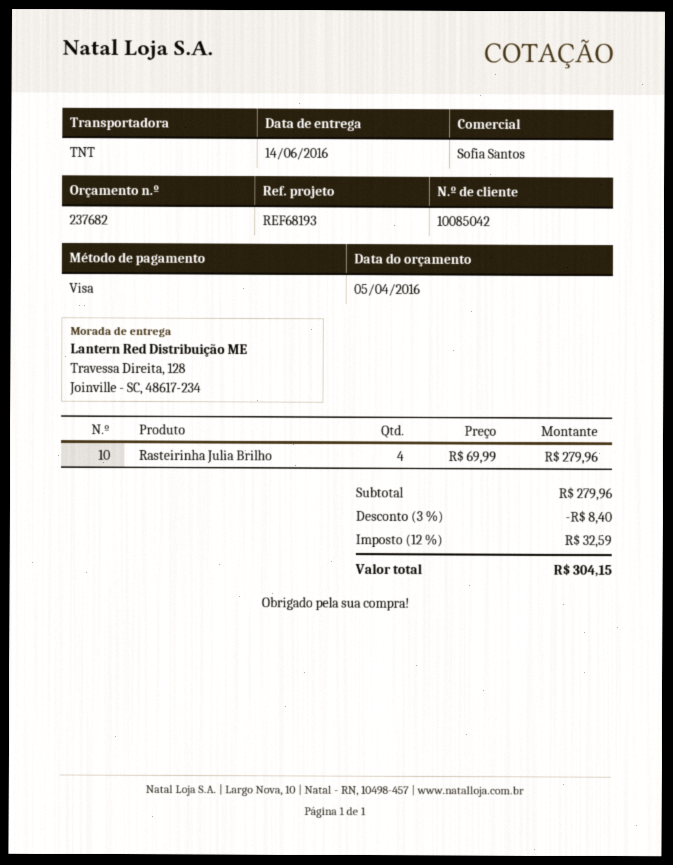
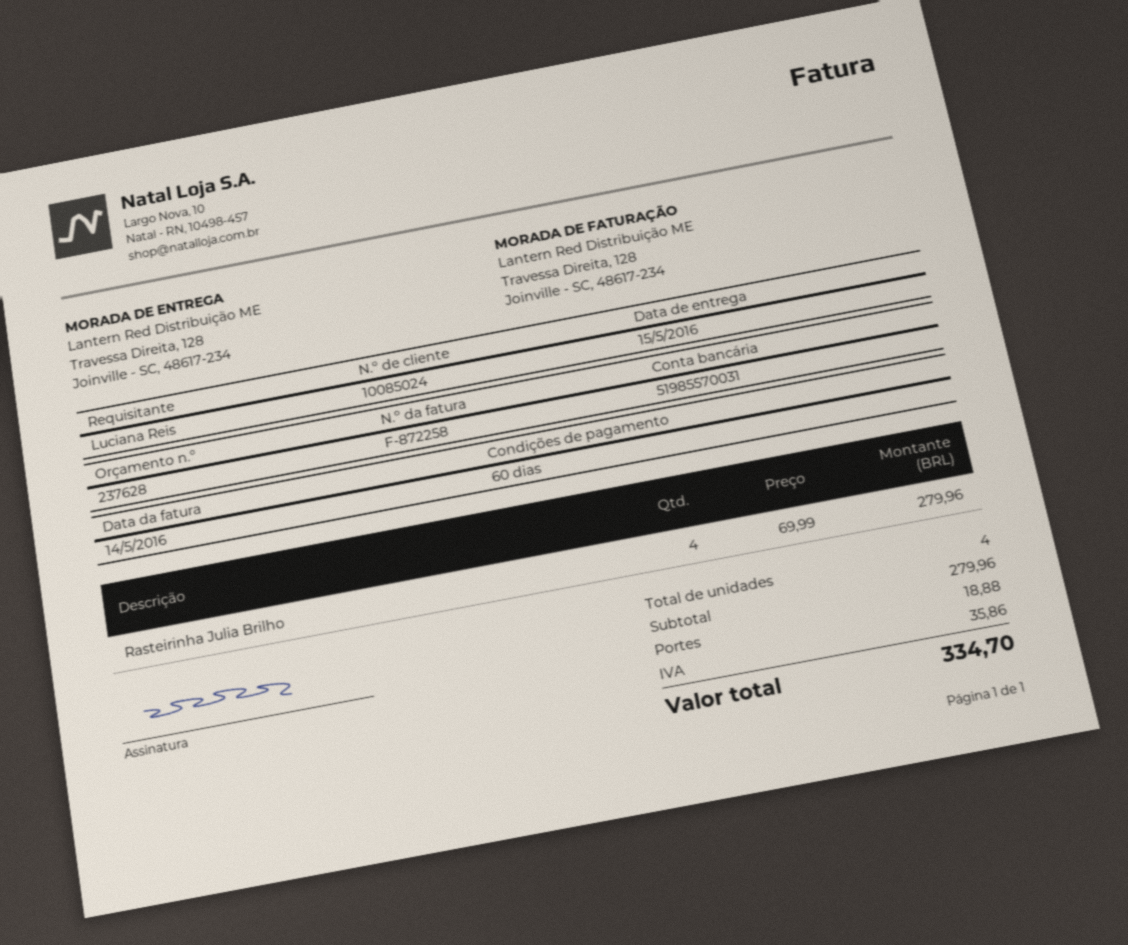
quote number: 237682 -> 237628
delivery date: 2016-06-14 -> 2016-05-15
customer number: 10085042 -> 10085024
discount: 3% = 8.40 -> none
shipping: none -> 18.88
tax: 32.59 -> 35.86
total: 304.15 -> 334.70

